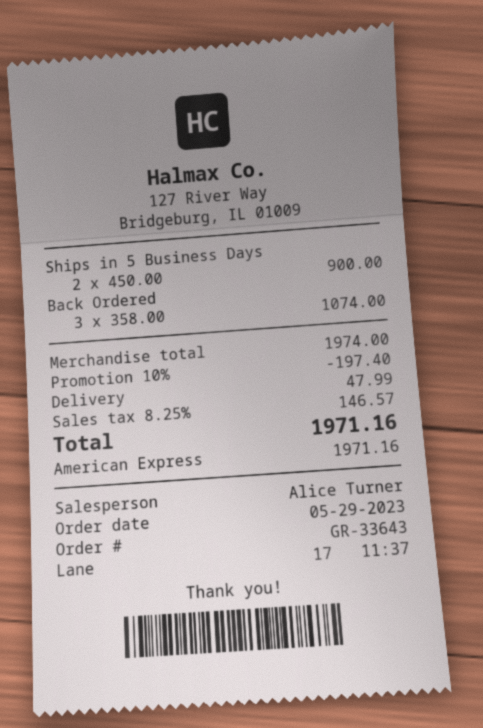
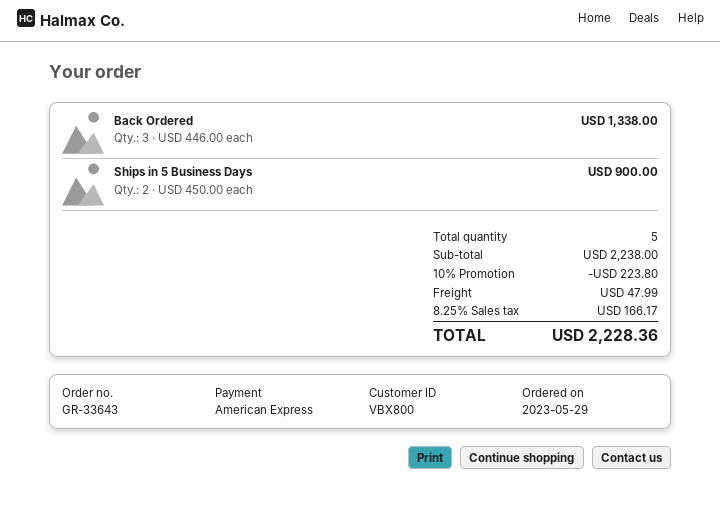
Back Ordered: 3 x 358.00 = 1074.00 -> 3 x 446.00 = 1338.00
subtotal: 1974.00 -> 2238.00
discount: 10% = 197.40 -> 10% = 223.80
tax: 8.25% = 146.57 -> 8.25% = 166.17
total: 1971.16 -> 2228.36

